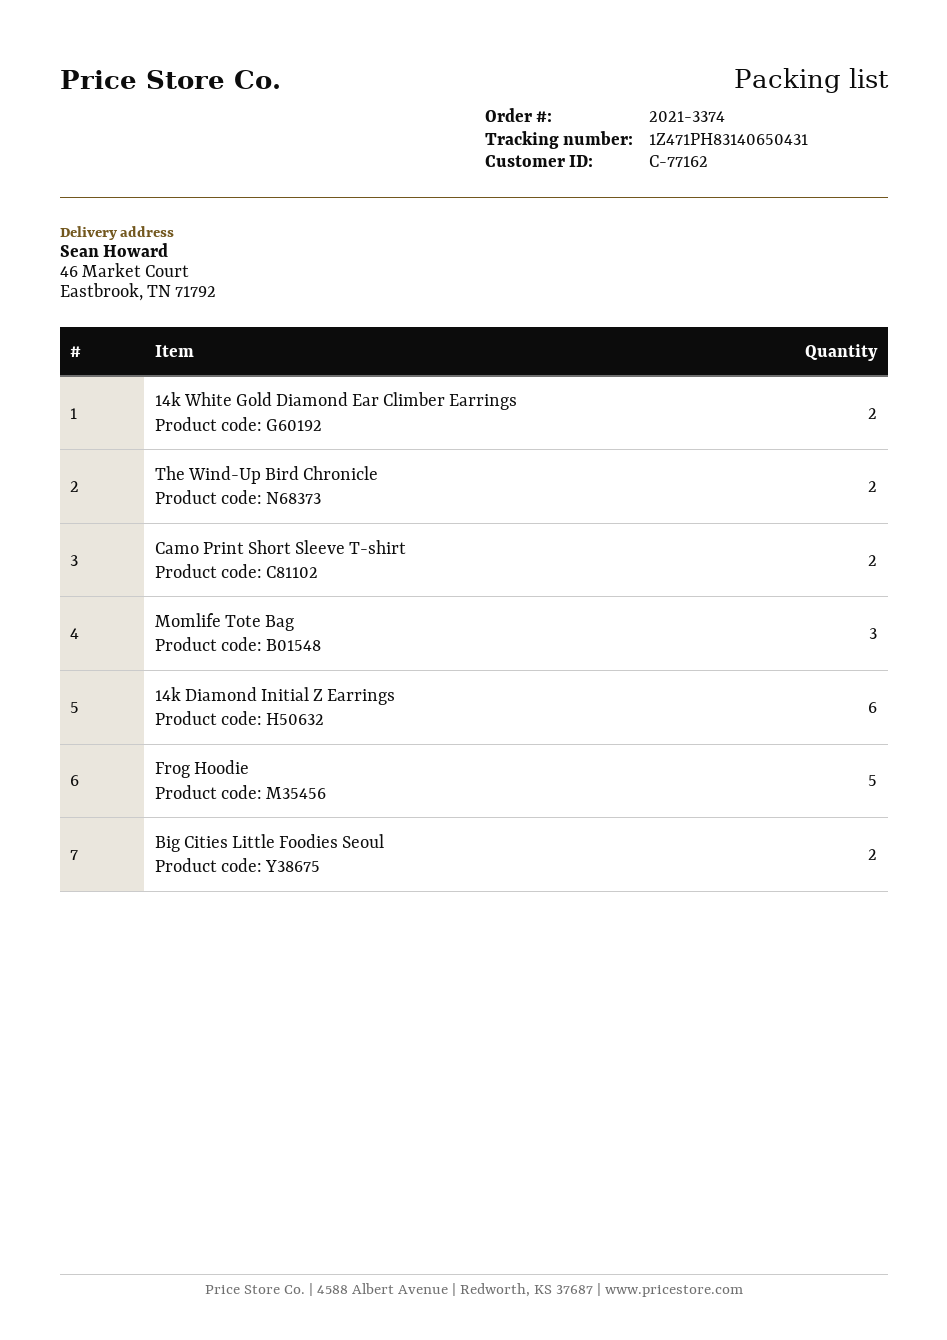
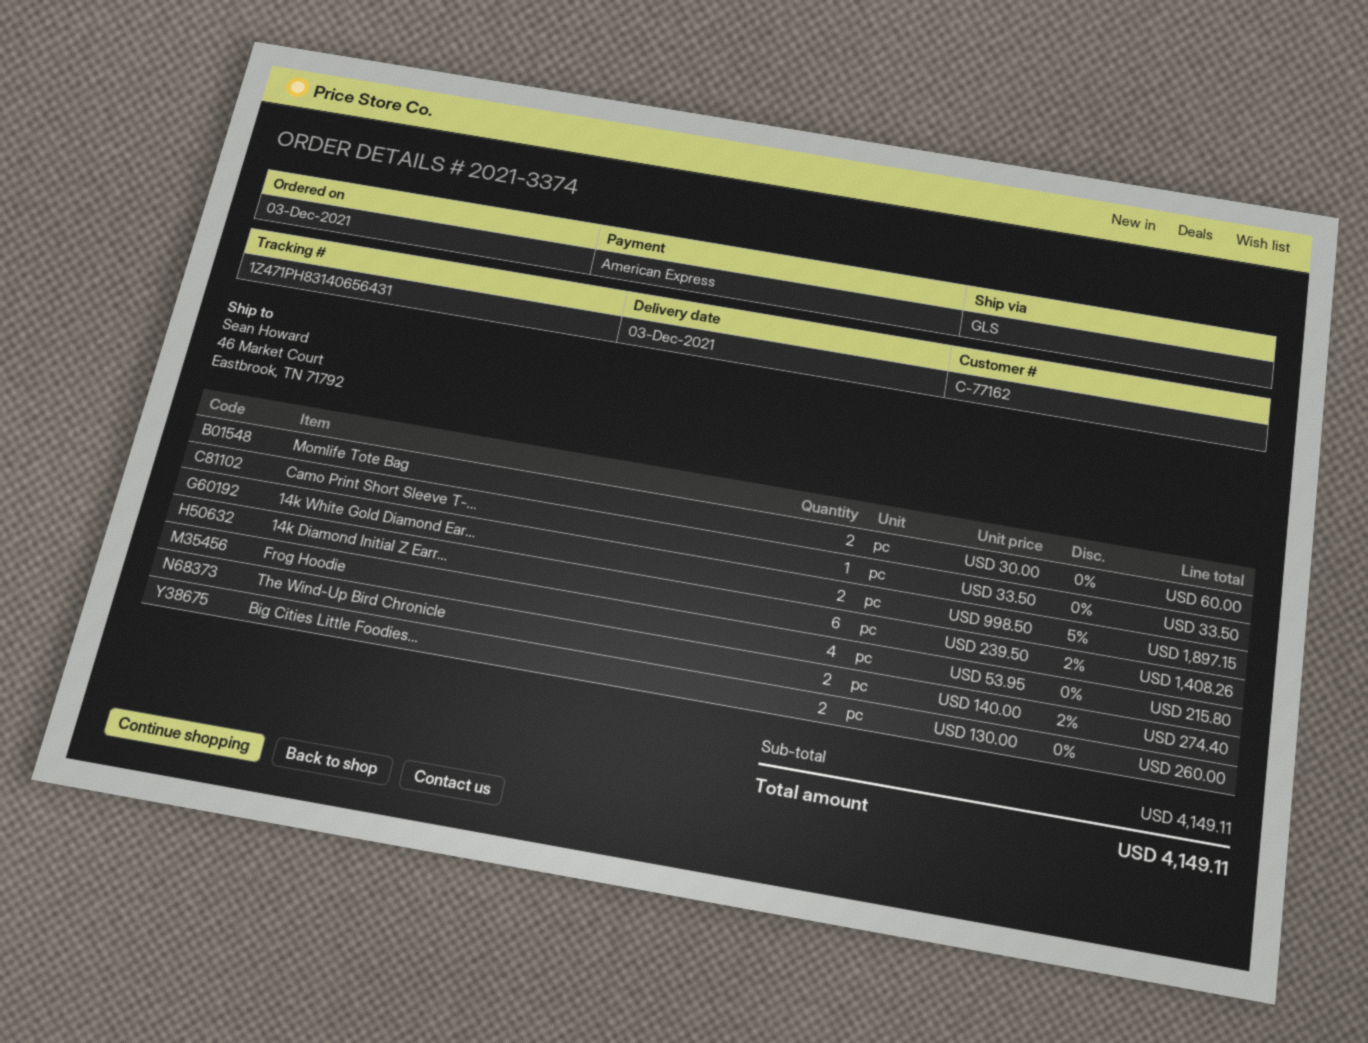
tracking number: 1Z471PH83140650431 -> 1Z471PH83140656431
Camo Print Short Sleeve T-shirt: 2 -> 1
Momlife Tote Bag: 3 -> 2
Frog Hoodie: 5 -> 4

